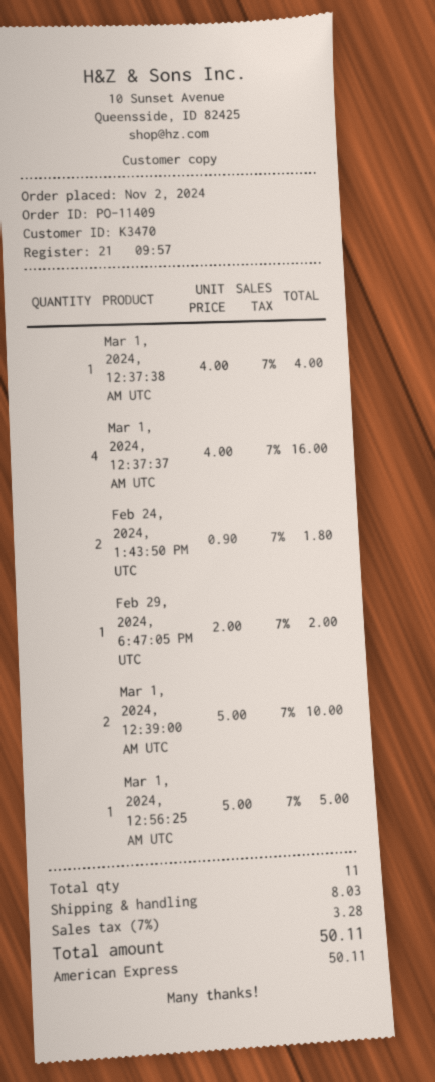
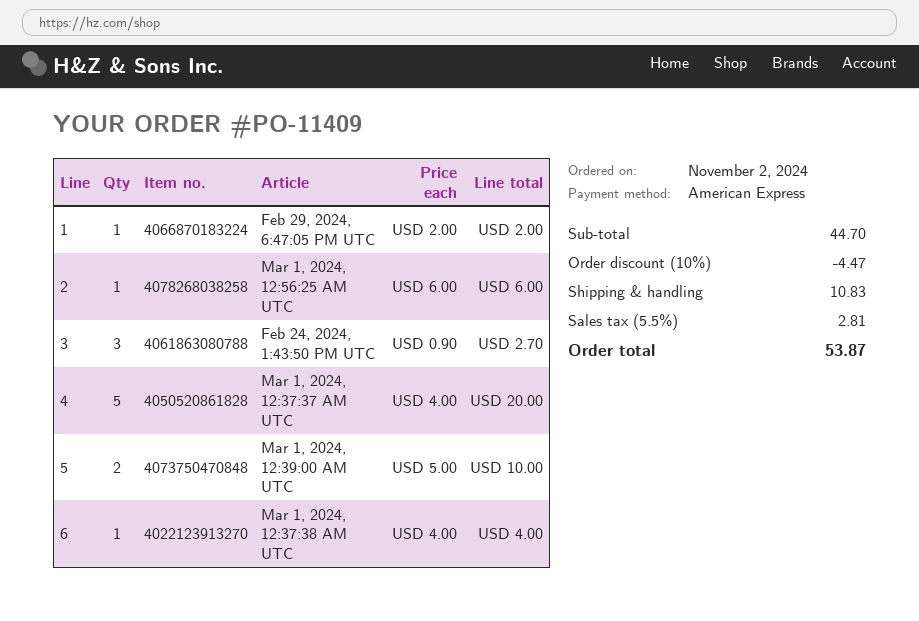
Mar 1, 2024, 12:37:37 AM UTC: 4 x 4.00 = 16.00 -> 5 x 4.00 = 20.00
Feb 24, 2024, 1:43:50 PM UTC: 2 x 0.90 = 1.80 -> 3 x 0.90 = 2.70
Mar 1, 2024, 12:56:25 AM UTC: 1 x 5.00 = 5.00 -> 1 x 6.00 = 6.00
discount: none -> 10% = 4.47
shipping: 8.03 -> 10.83
tax: 7% = 3.28 -> 5.5% = 2.81
total: 50.11 -> 53.87

